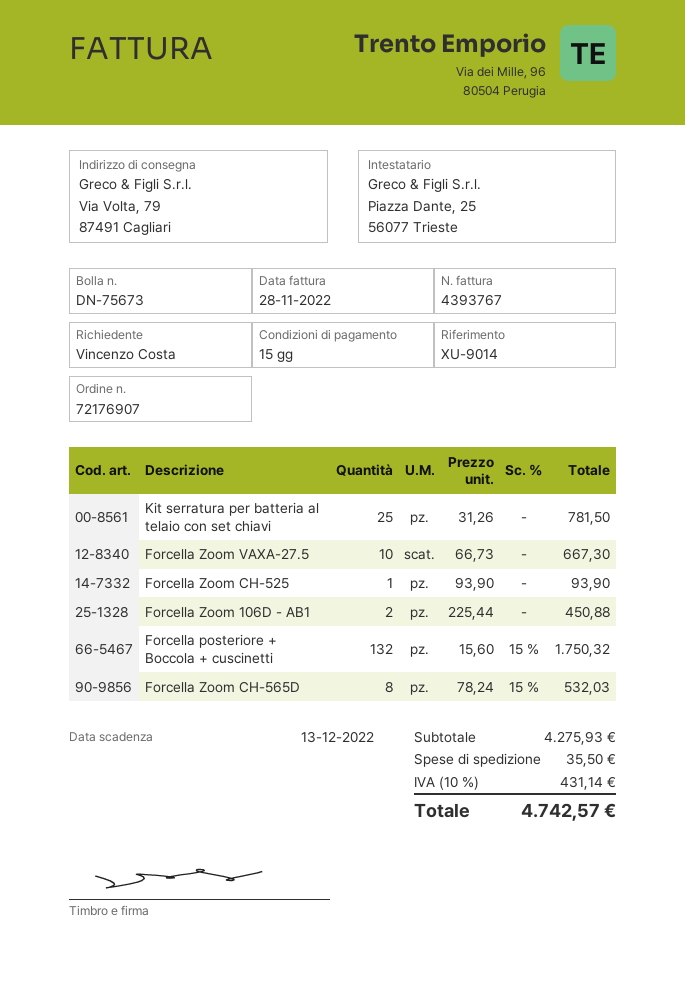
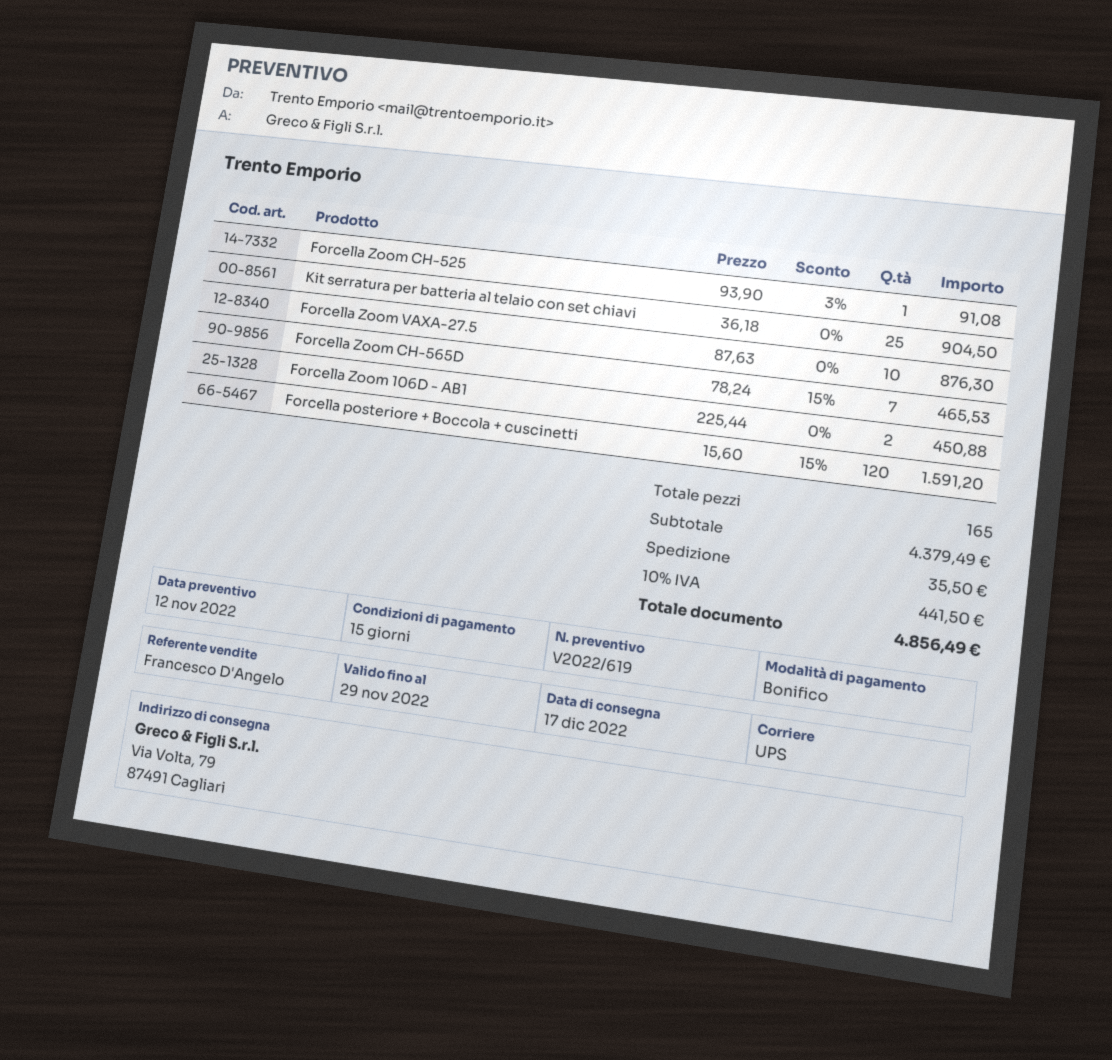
Kit serratura per batteria al telaio con set chiavi: 25 x 31.26 = 781.50 -> 25 x 36.18 = 904.50
Forcella Zoom VAXA-27.5: 10 x 66.73 = 667.30 -> 10 x 87.63 = 876.30
Forcella Zoom CH-525: 1 x 93.90 = 93.90 -> 1 x 93.90 - 3% = 91.08
Forcella posteriore + Boccola + cuscinetti: 132 x 15.60 - 15% = 1750.32 -> 120 x 15.60 - 15% = 1591.20
Forcella Zoom CH-565D: 8 x 78.24 - 15% = 532.03 -> 7 x 78.24 - 15% = 465.53
subtotal: 4275.93 -> 4379.49
tax: 10% = 431.14 -> 10% = 441.50
total: 4742.57 -> 4856.49

